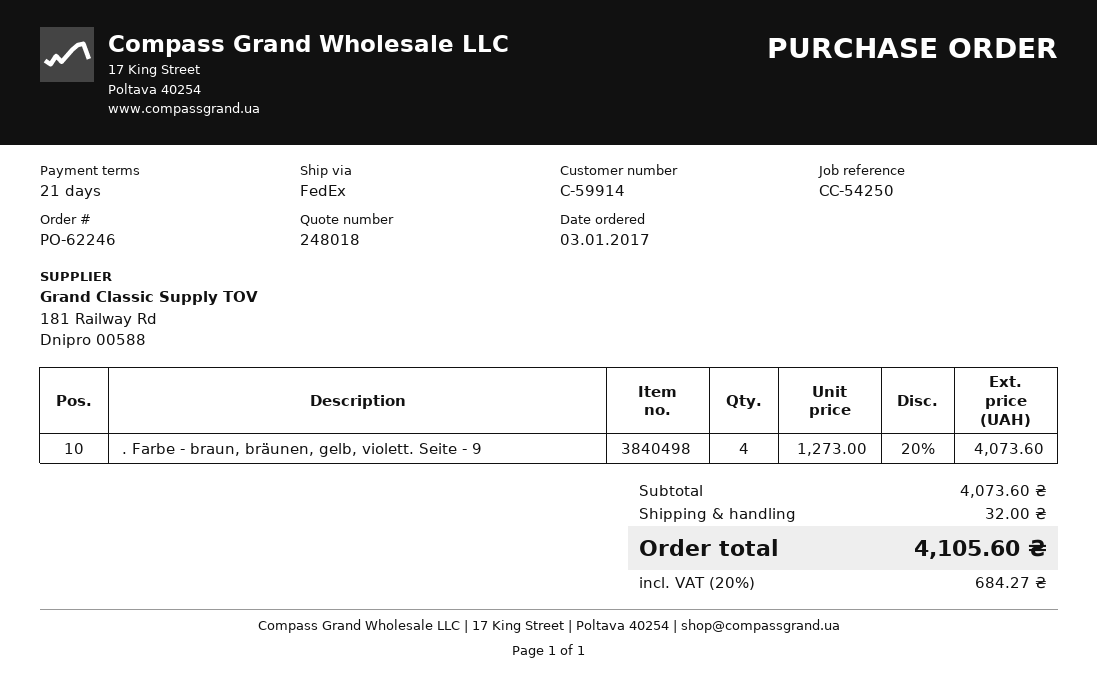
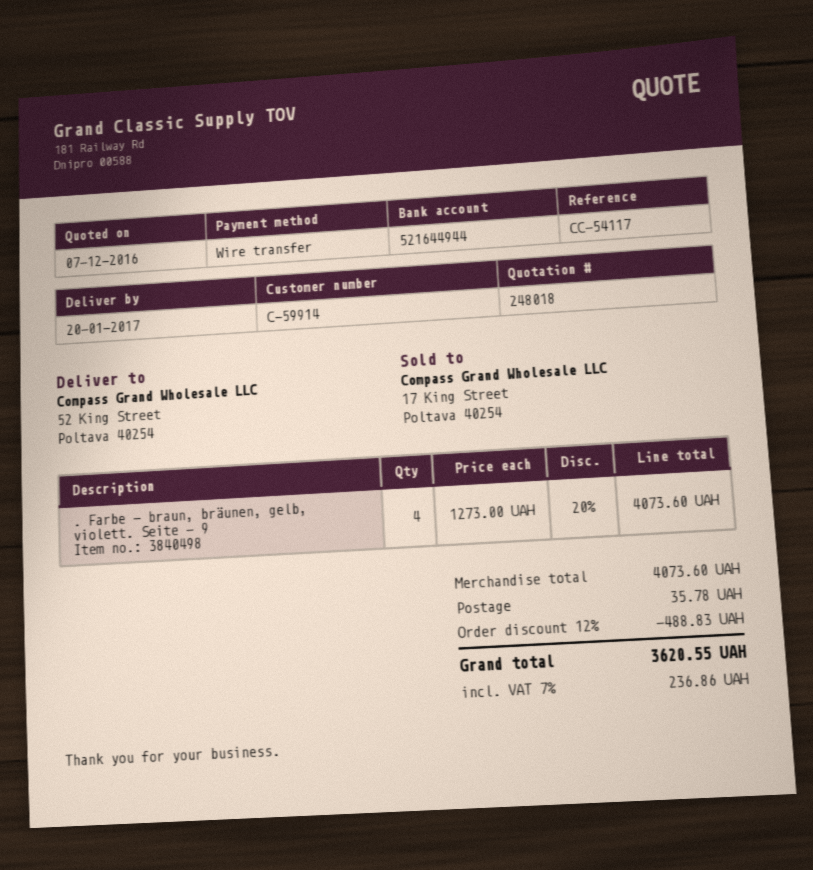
reference: CC-54250 -> CC-54117
discount: none -> 12% = 488.83
shipping: 32.00 -> 35.78
tax: 20% = 684.27 -> 7% = 236.86
total: 4105.60 -> 3620.55

